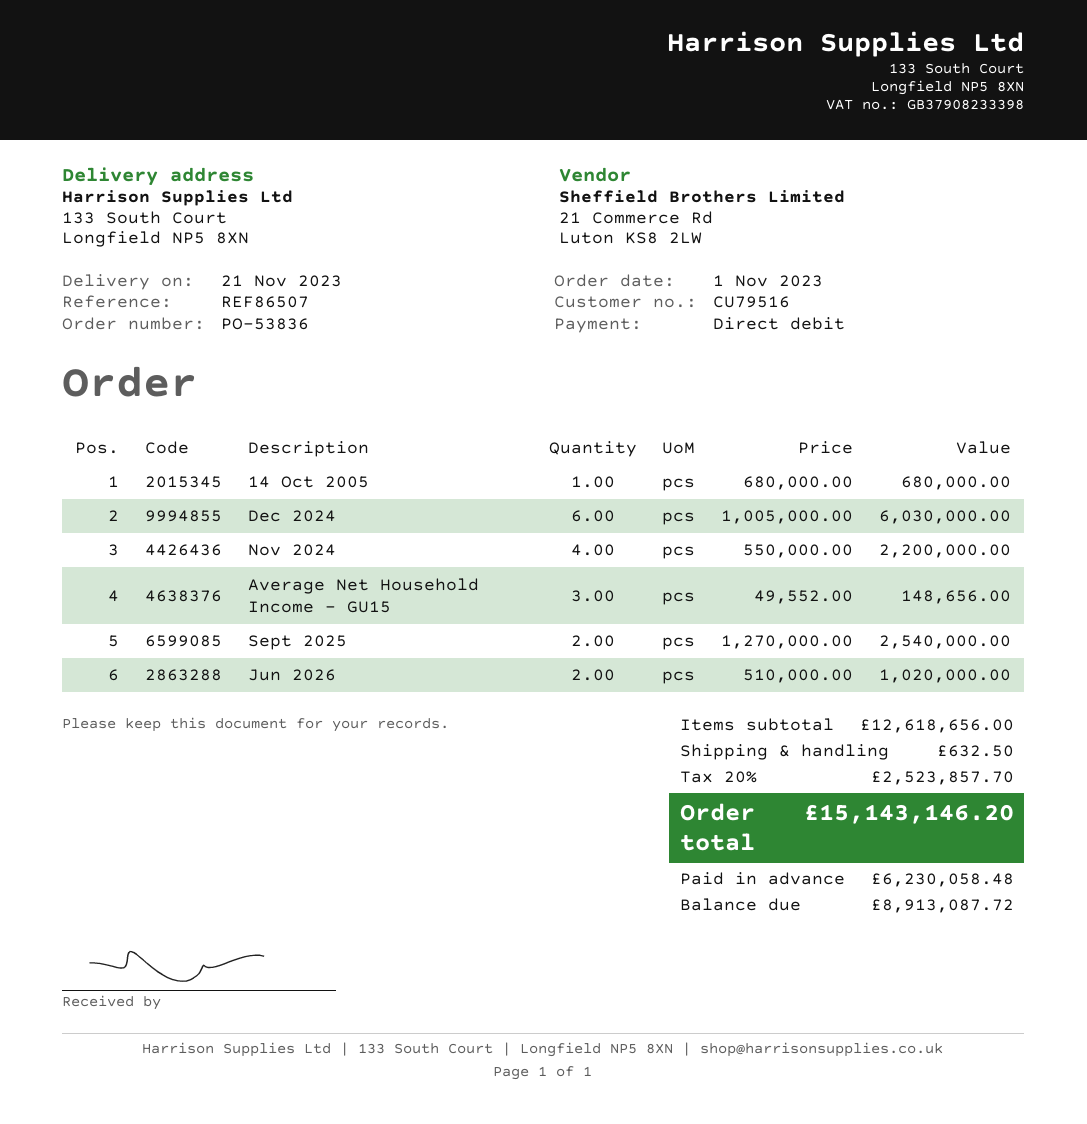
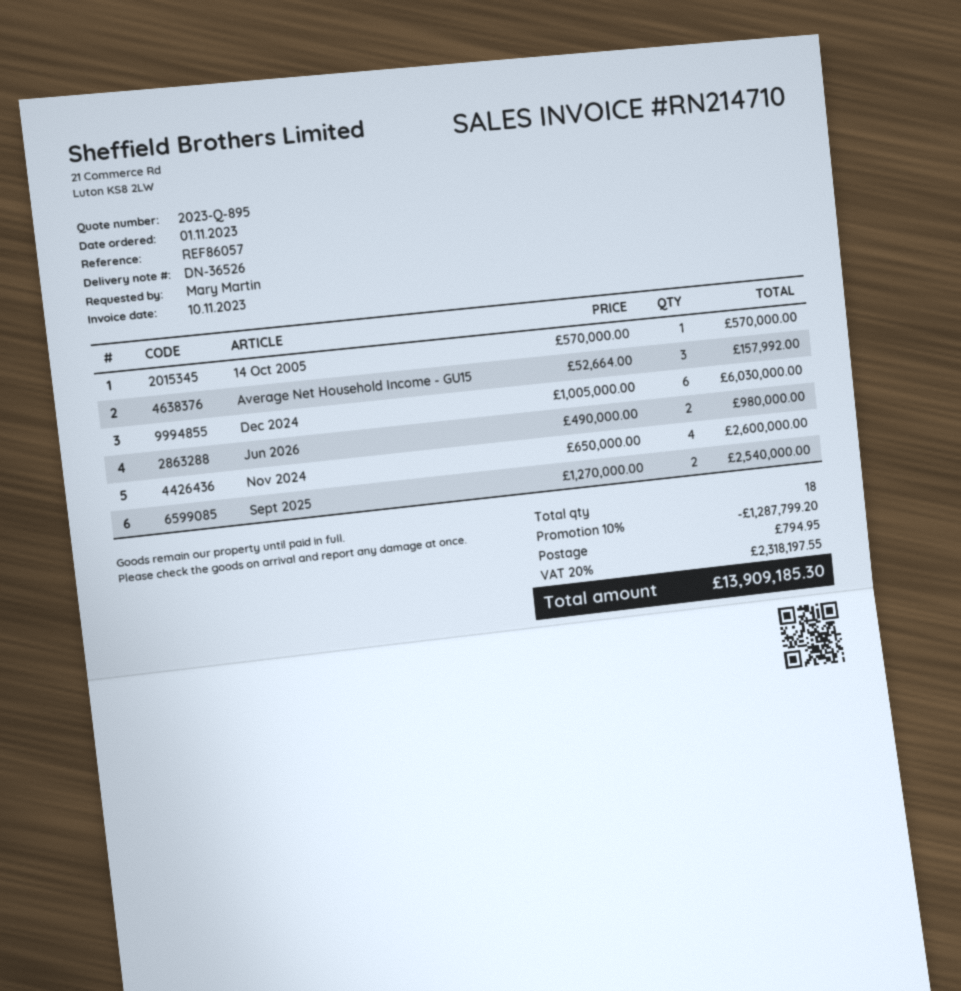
reference: REF86507 -> REF86057
14 Oct 2005: 1 x 680000.00 = 680000.00 -> 1 x 570000.00 = 570000.00
Nov 2024: 4 x 550000.00 = 2200000.00 -> 4 x 650000.00 = 2600000.00
Average Net Household Income - GU15: 3 x 49552.00 = 148656.00 -> 3 x 52664.00 = 157992.00
Jun 2026: 2 x 510000.00 = 1020000.00 -> 2 x 490000.00 = 980000.00
discount: none -> 10% = 1287799.20
shipping: 632.50 -> 794.95
tax: 20% = 2523857.70 -> 20% = 2318197.55
total: 15143146.20 -> 13909185.30

